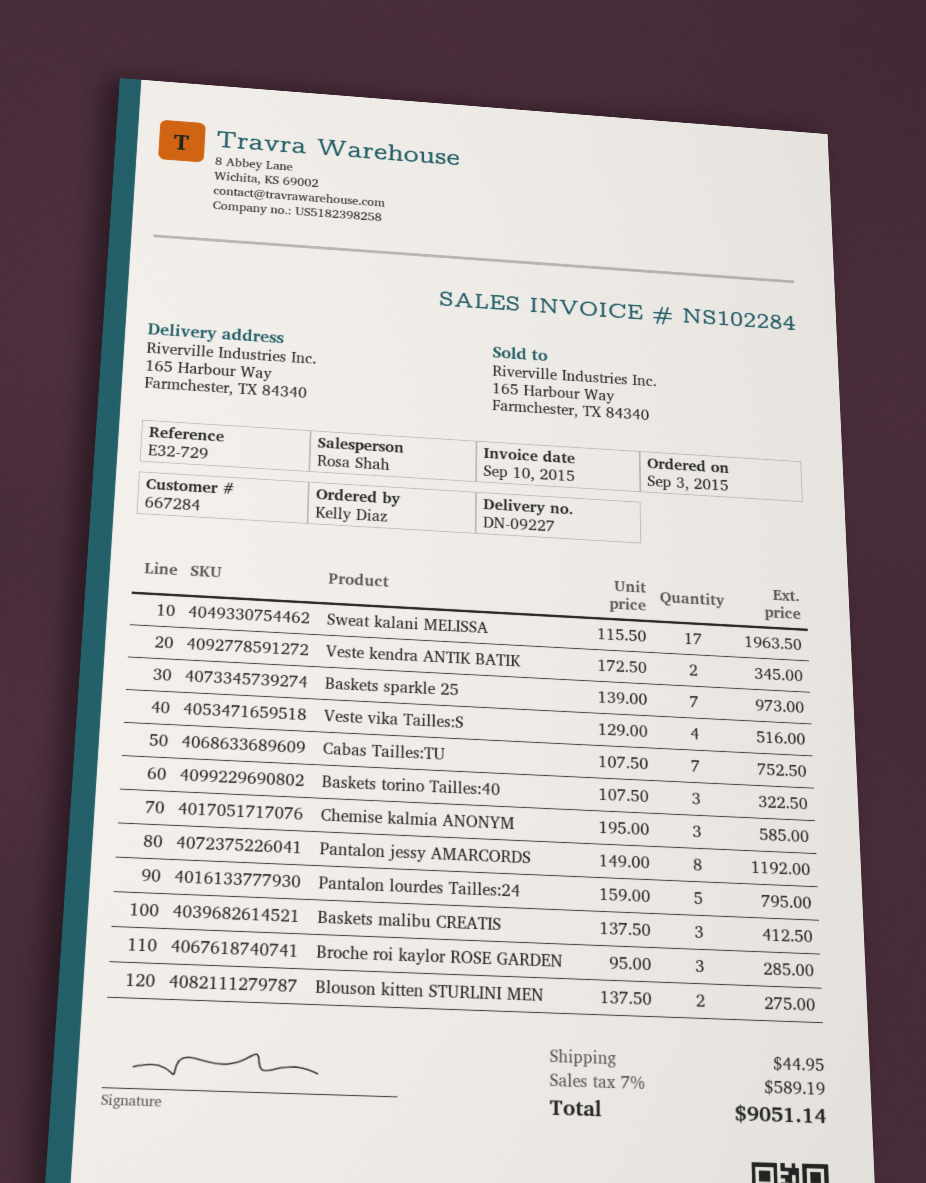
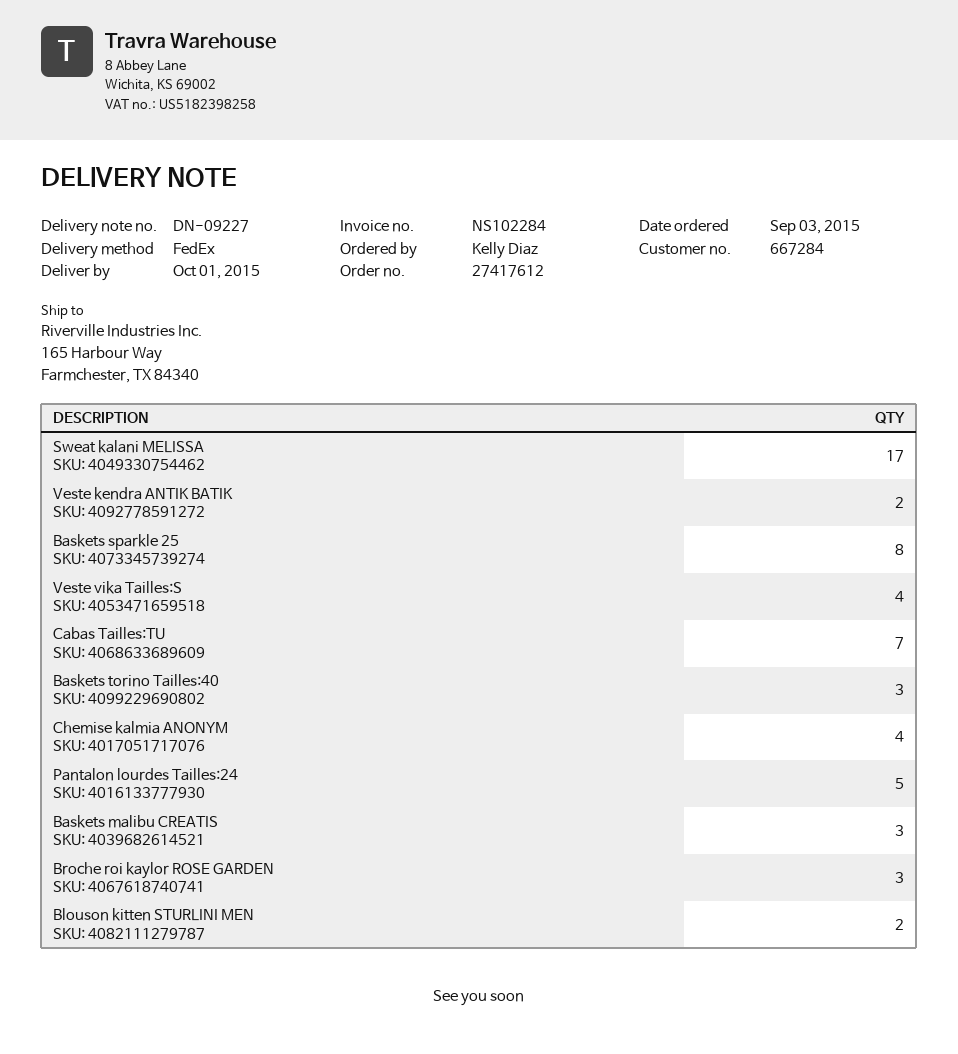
Baskets sparkle 25: 7 -> 8
Chemise kalmia ANONYM: 3 -> 4
Pantalon jessy AMARCORDS: 8 -> none

